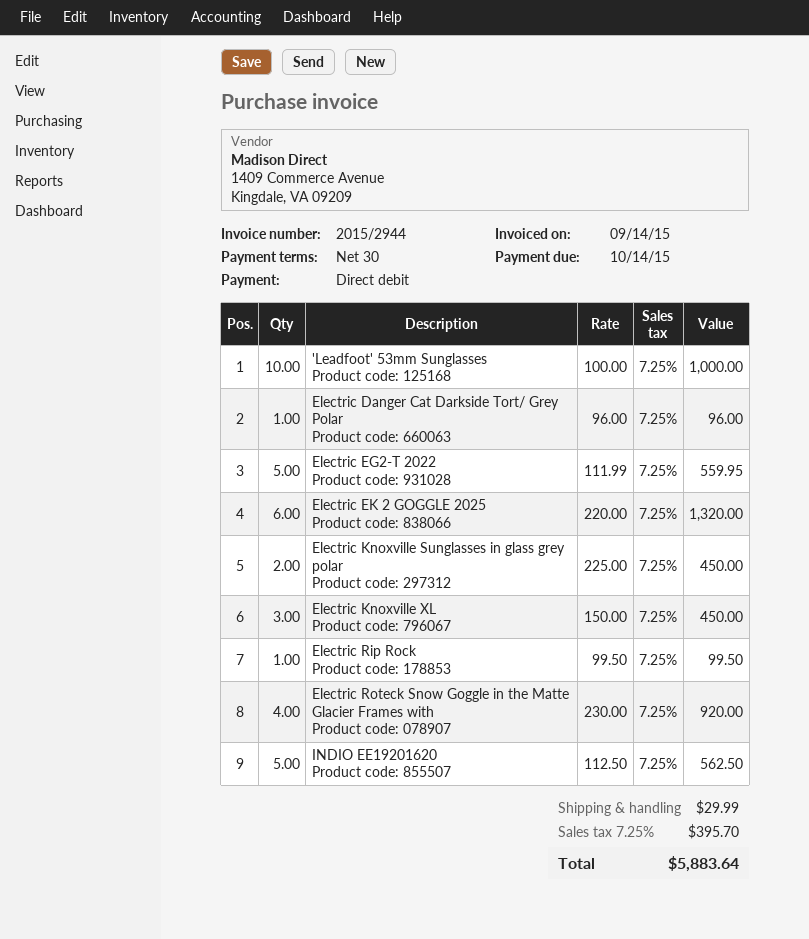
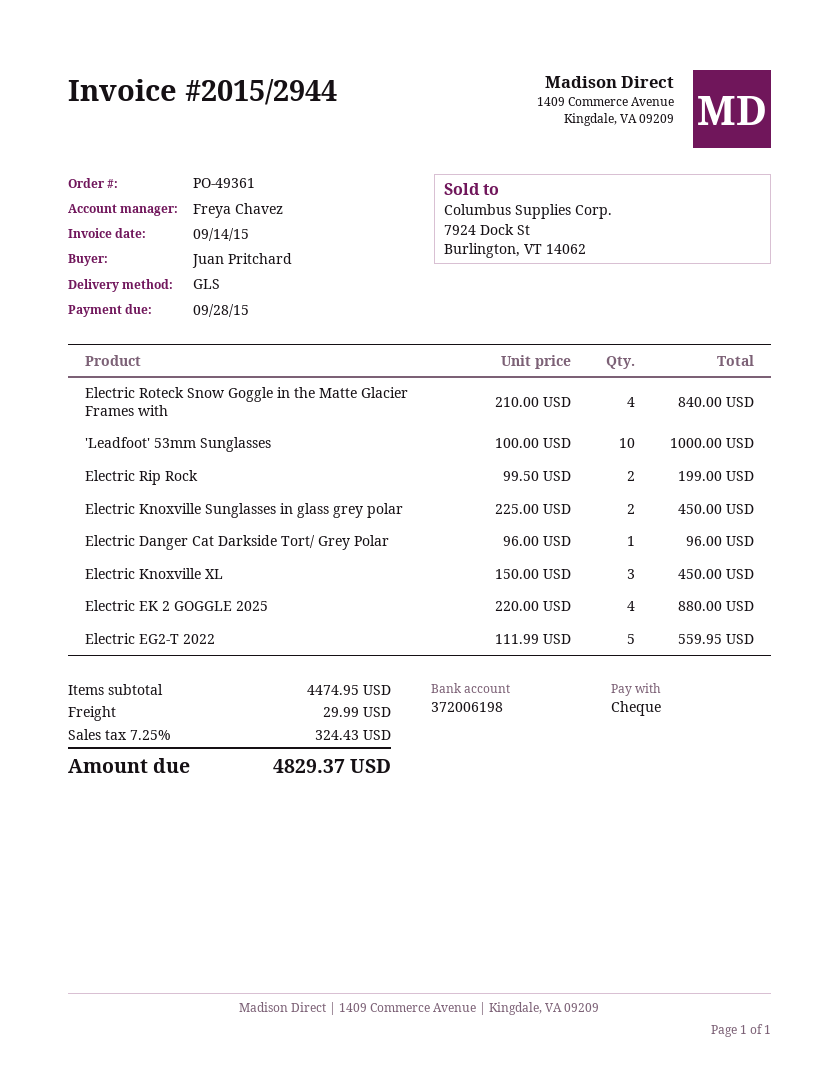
due date: 2015-10-14 -> 2015-09-28
payment method: direct debit -> cheque
Electric EK 2 GOGGLE 2025: 6 x 220.00 = 1320.00 -> 4 x 220.00 = 880.00
Electric Rip Rock: 1 x 99.50 = 99.50 -> 2 x 99.50 = 199.00
Electric Roteck Snow Goggle in the Matte Glacier Frames with: 4 x 230.00 = 920.00 -> 4 x 210.00 = 840.00
INDIO EE19201620: 5 x 112.50 = 562.50 -> none
tax: 7.25% = 395.70 -> 7.25% = 324.43
total: 5883.64 -> 4829.37

